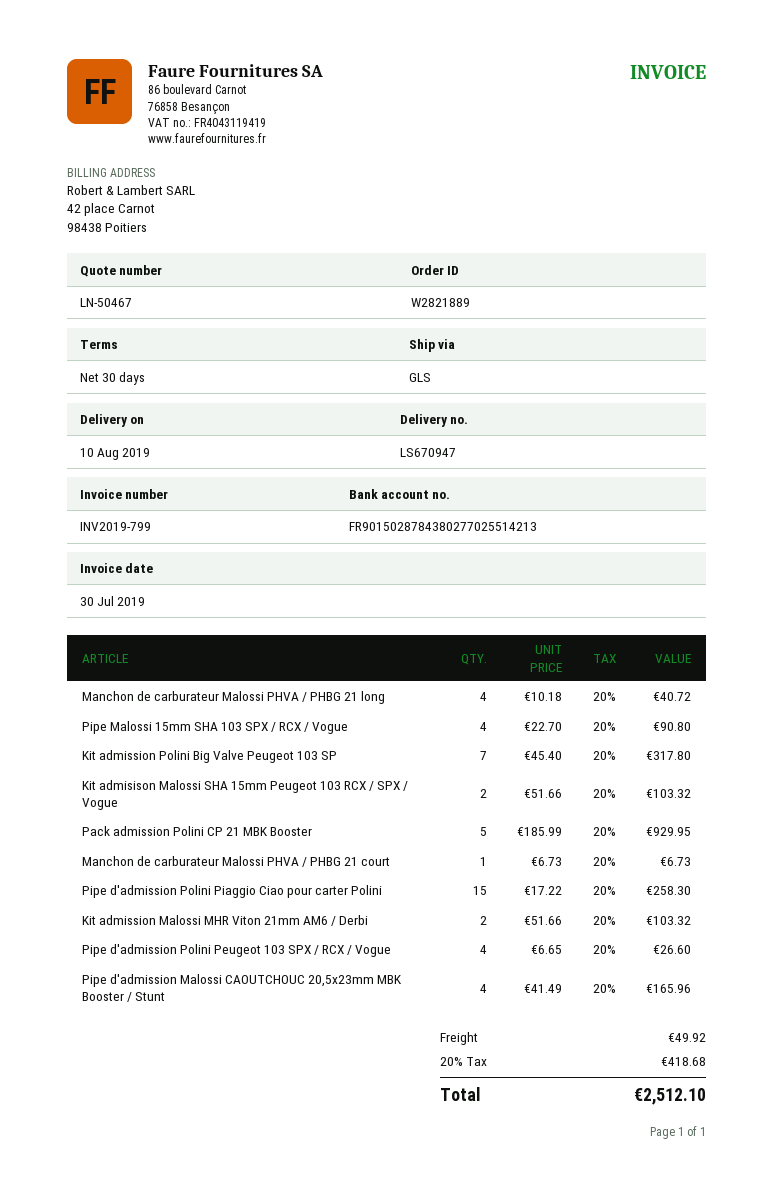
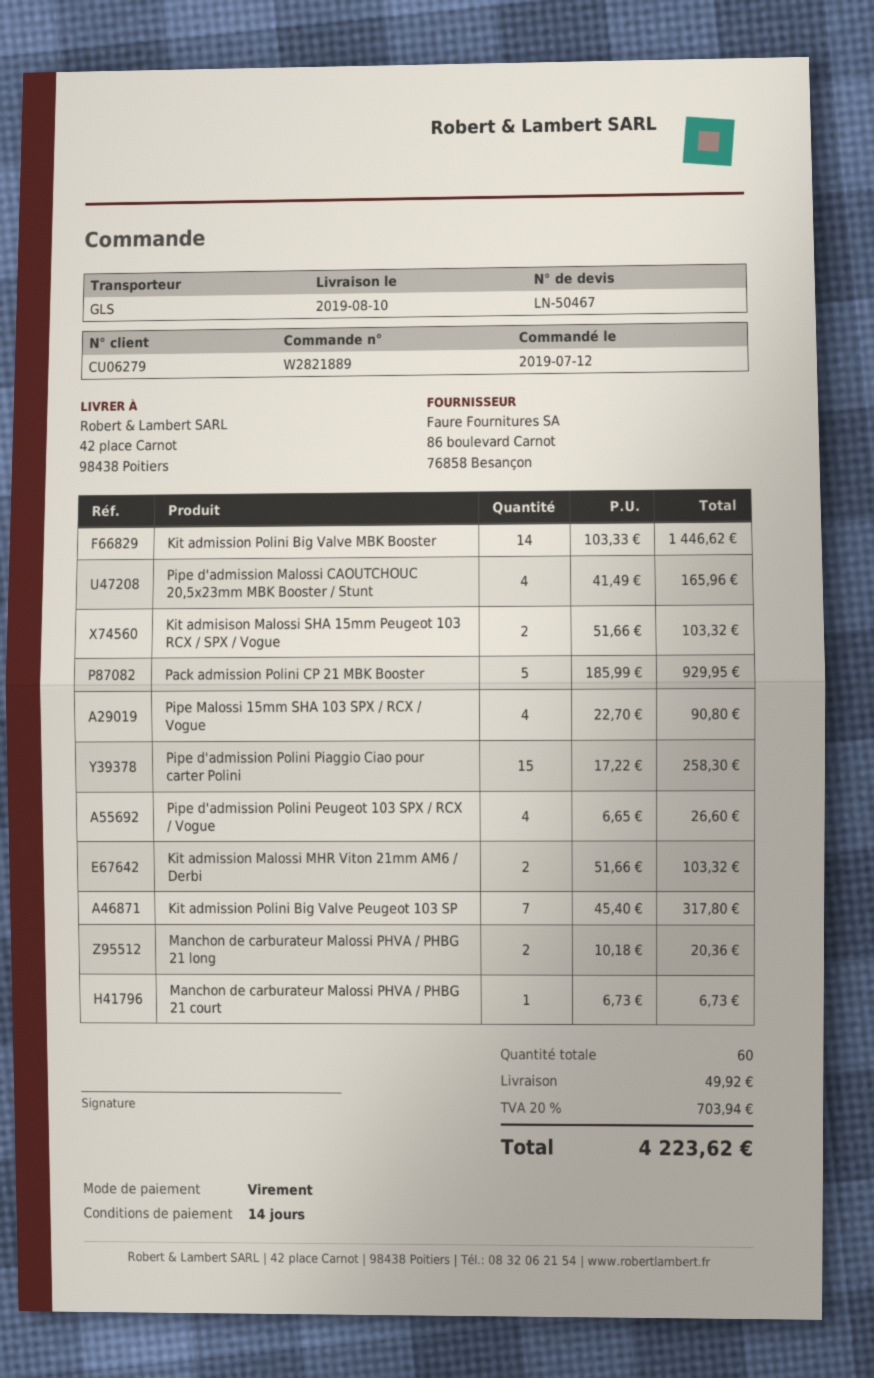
payment terms: 30 days -> 14 days
Manchon de carburateur Malossi PHVA / PHBG 21 long: 4 x 10.18 = 40.72 -> 2 x 10.18 = 20.36
Kit admission Polini Big Valve MBK Booster: none -> 14 x 103.33 = 1446.62
tax: 20% = 418.68 -> 20% = 703.94
total: 2512.10 -> 4223.62

